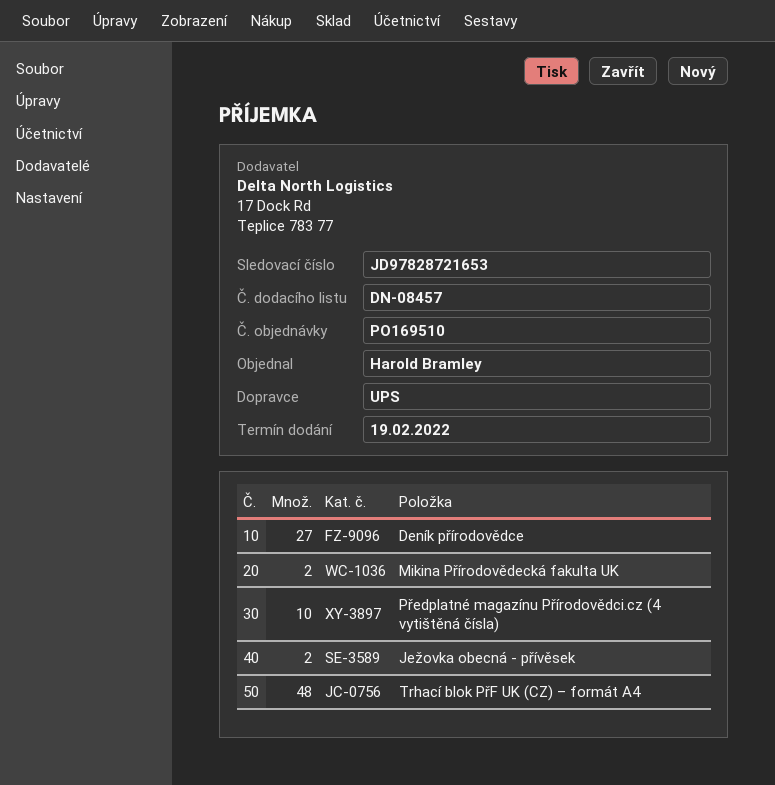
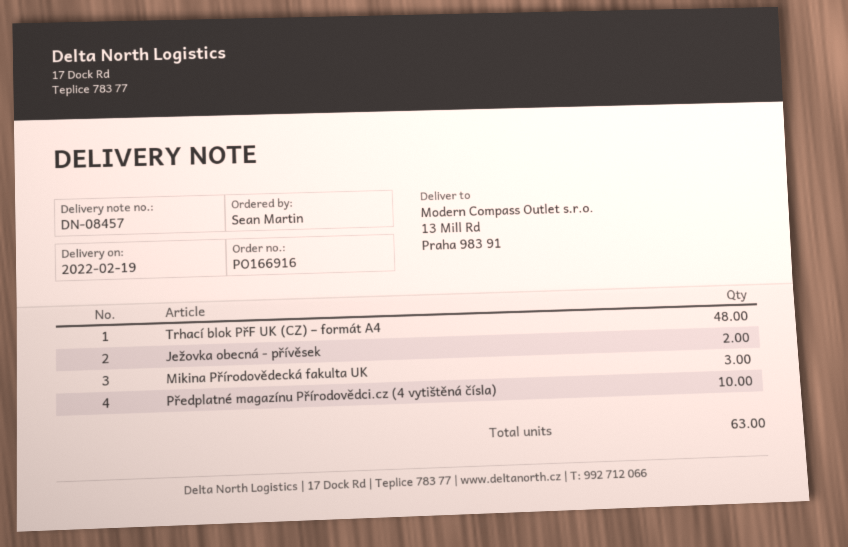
order number: PO169510 -> PO166916
ordered by: Harold Bramley -> Sean Martin
Deník přírodovědce: 27 -> none
Mikina Přírodovědecká fakulta UK: 2 -> 3

